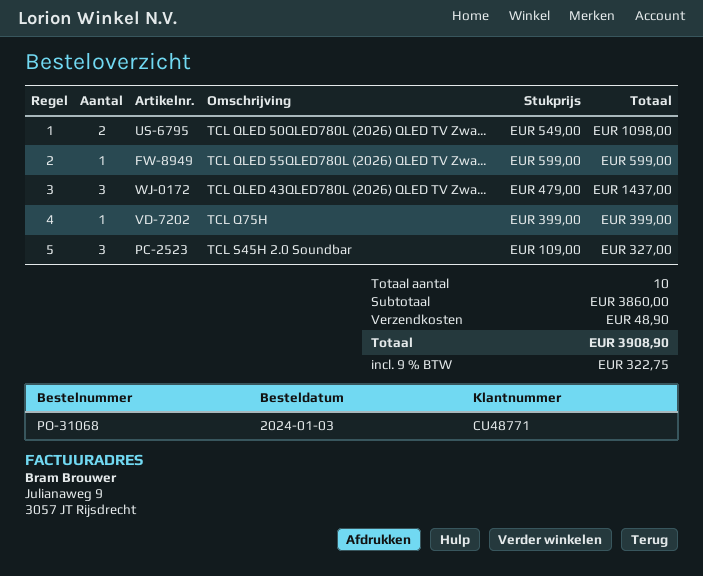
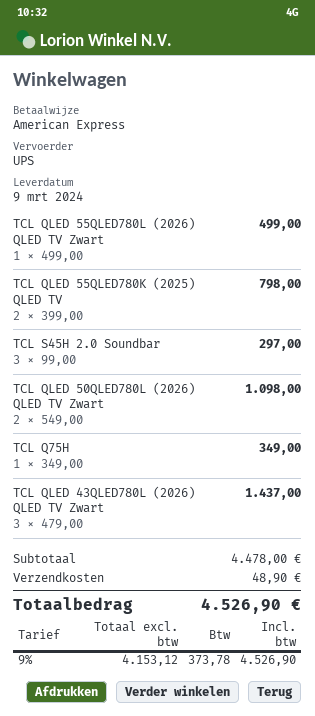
TCL QLED 55QLED780L (2026) QLED TV Zwa...: 1 x 599.00 = 599.00 -> 1 x 499.00 = 499.00
TCL Q75H: 1 x 399.00 = 399.00 -> 1 x 349.00 = 349.00
TCL S45H 2.0 Soundbar: 3 x 109.00 = 327.00 -> 3 x 99.00 = 297.00
TCL QLED 55QLED780K (2025) QLED TV: none -> 2 x 399.00 = 798.00
subtotal: 3860.00 -> 4478.00
tax: 9% = 322.75 -> 9% = 373.78
total: 3908.90 -> 4526.90

